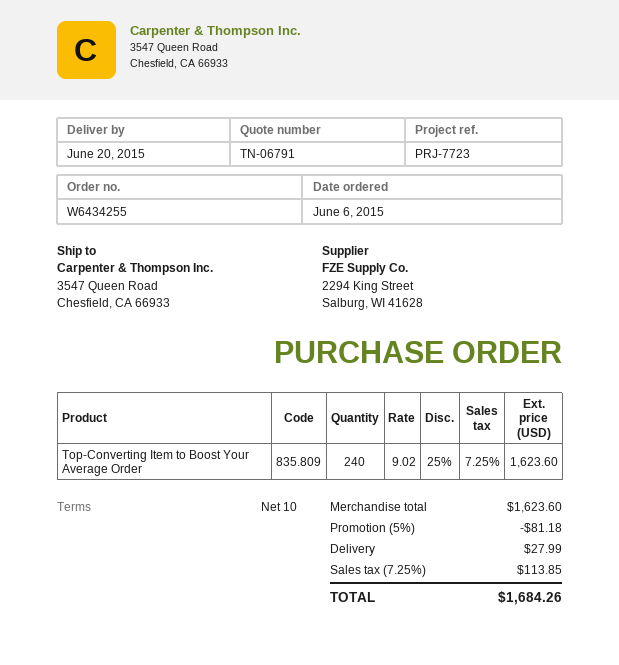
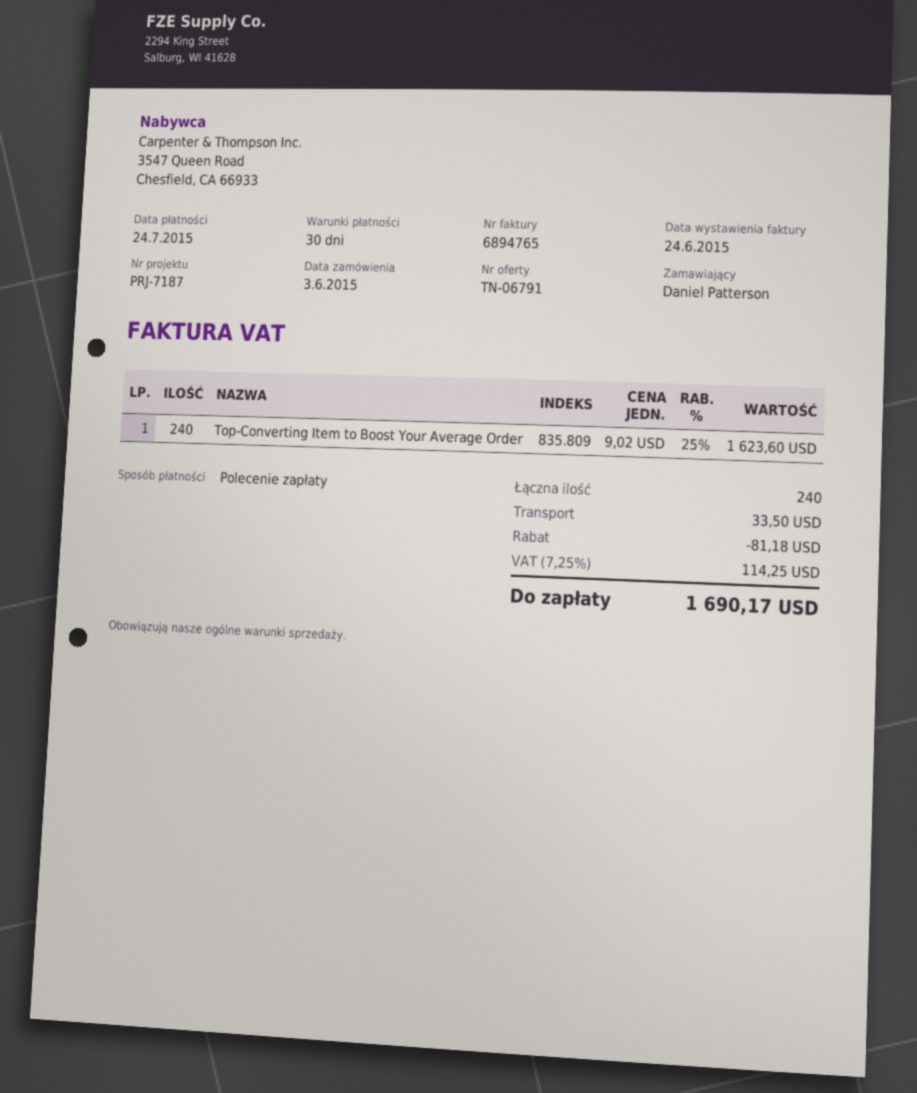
order date: 2015-06-06 -> 2015-06-03
payment terms: 10 days -> 30 days
reference: PRJ-7723 -> PRJ-7187
shipping: 27.99 -> 33.50
tax: 7.25% = 113.85 -> 7.25% = 114.25
total: 1684.26 -> 1690.17

